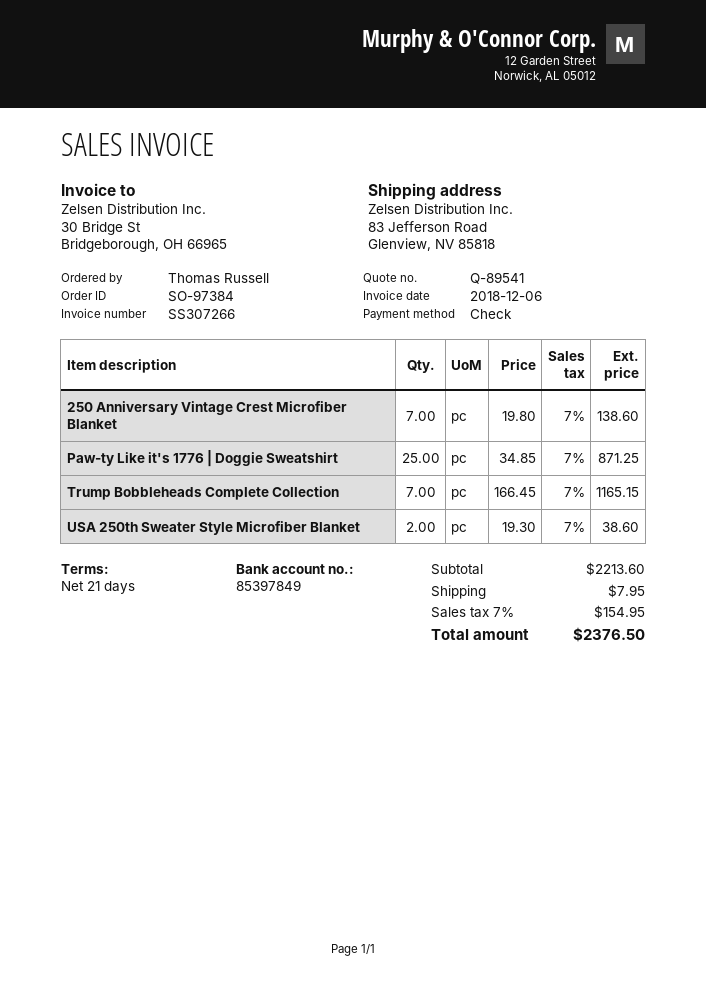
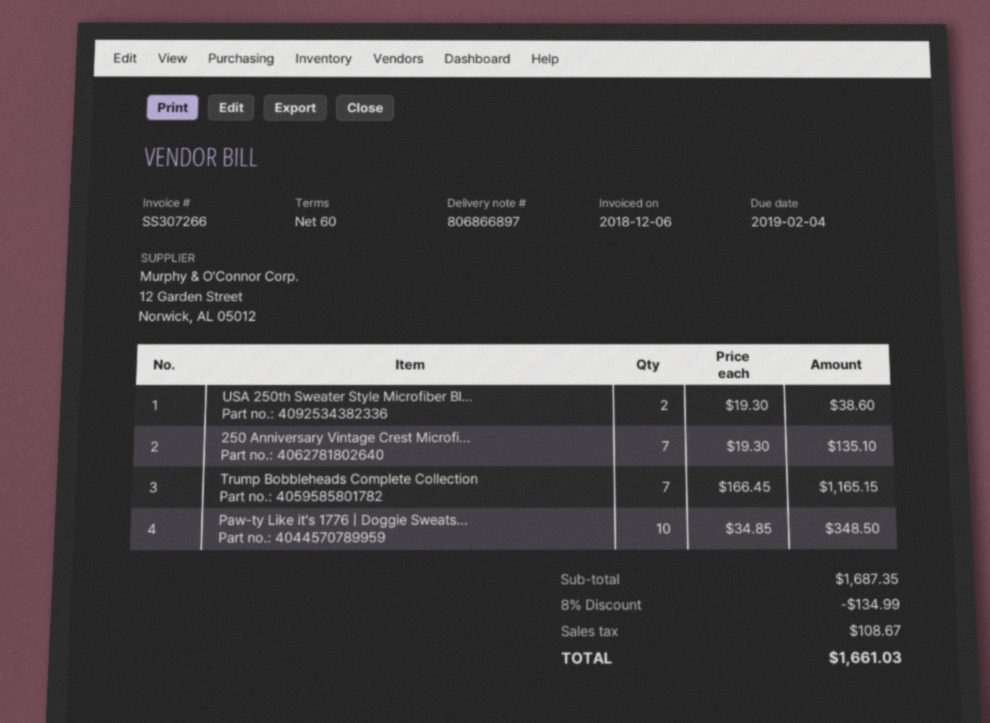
payment terms: 21 days -> 60 days
250 Anniversary Vintage Crest Microfiber Blanket: 7 x 19.80 = 138.60 -> 7 x 19.30 = 135.10
Paw-ty Like it's 1776 | Doggie Sweatshirt: 25 x 34.85 = 871.25 -> 10 x 34.85 = 348.50
subtotal: 2213.60 -> 1687.35
discount: none -> 8% = 134.99
shipping: 7.95 -> none
tax: 154.95 -> 108.67
total: 2376.50 -> 1661.03

